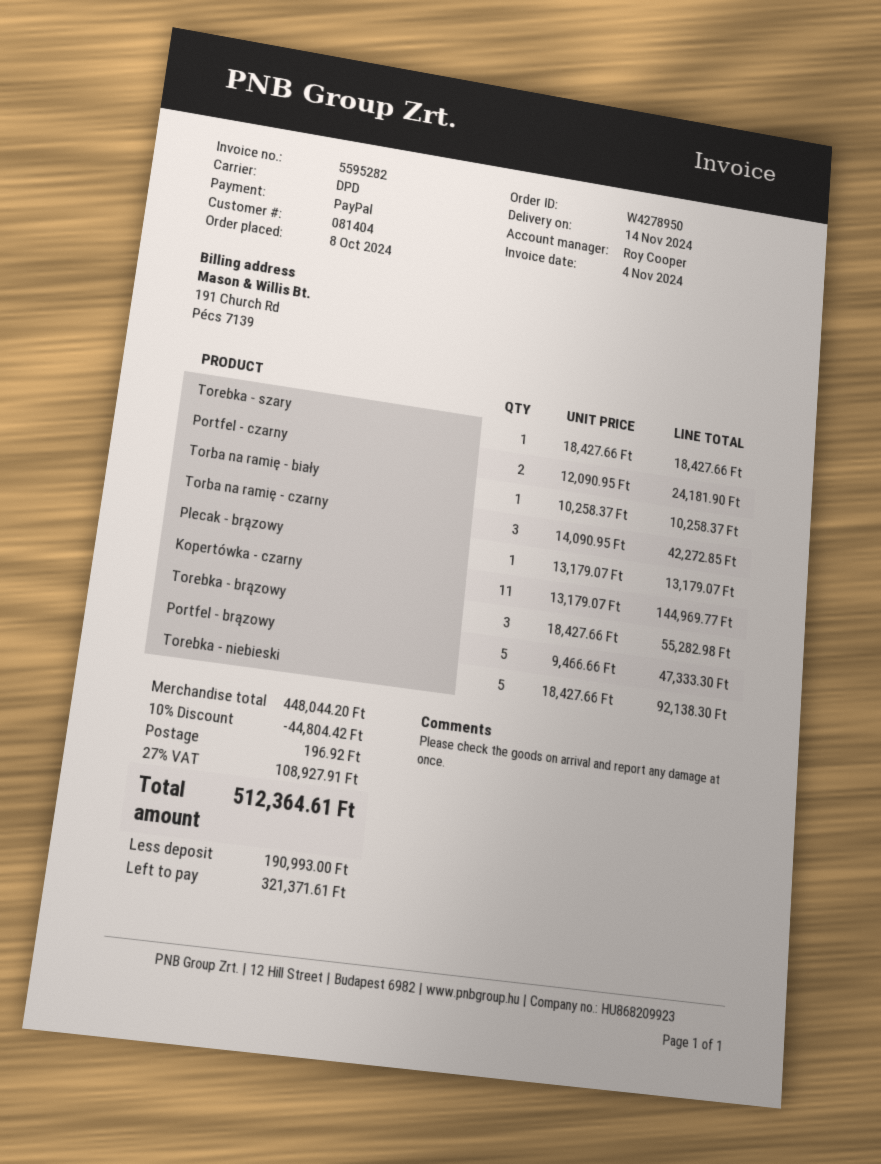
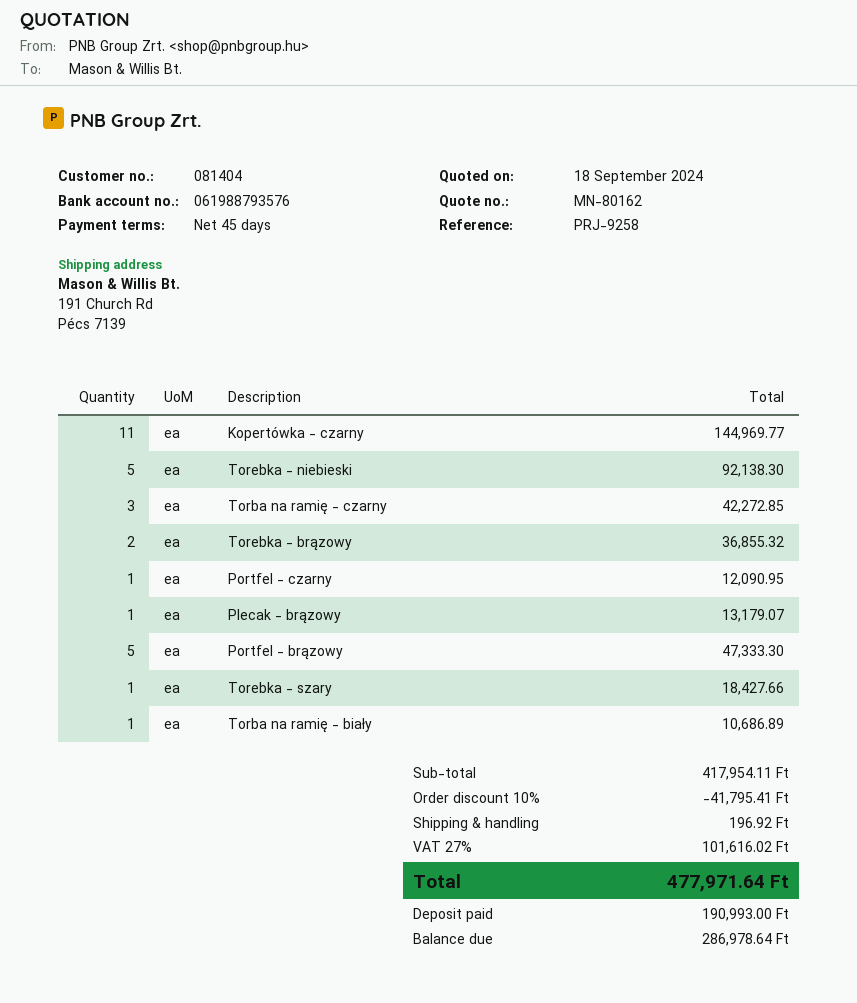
Portfel - czarny: 2 for 24181.90 -> 1 for 12090.95
Torba na ramię - biały: 1 for 10258.37 -> 1 for 10686.89
Torebka - brązowy: 3 for 55282.98 -> 2 for 36855.32
subtotal: 448044.20 -> 417954.11
discount: 10% = 44804.42 -> 10% = 41795.41
tax: 27% = 108927.91 -> 27% = 101616.02
total: 512364.61 -> 477971.64
balance: 321371.61 -> 286978.64

